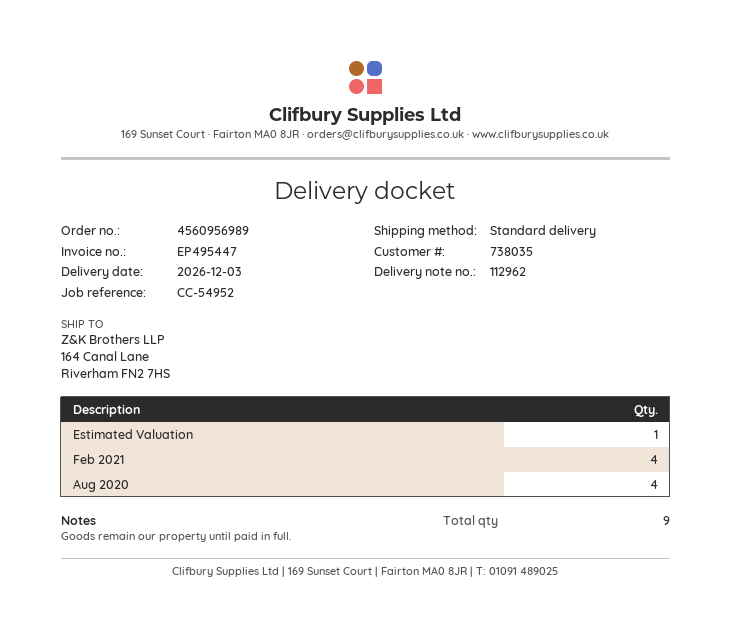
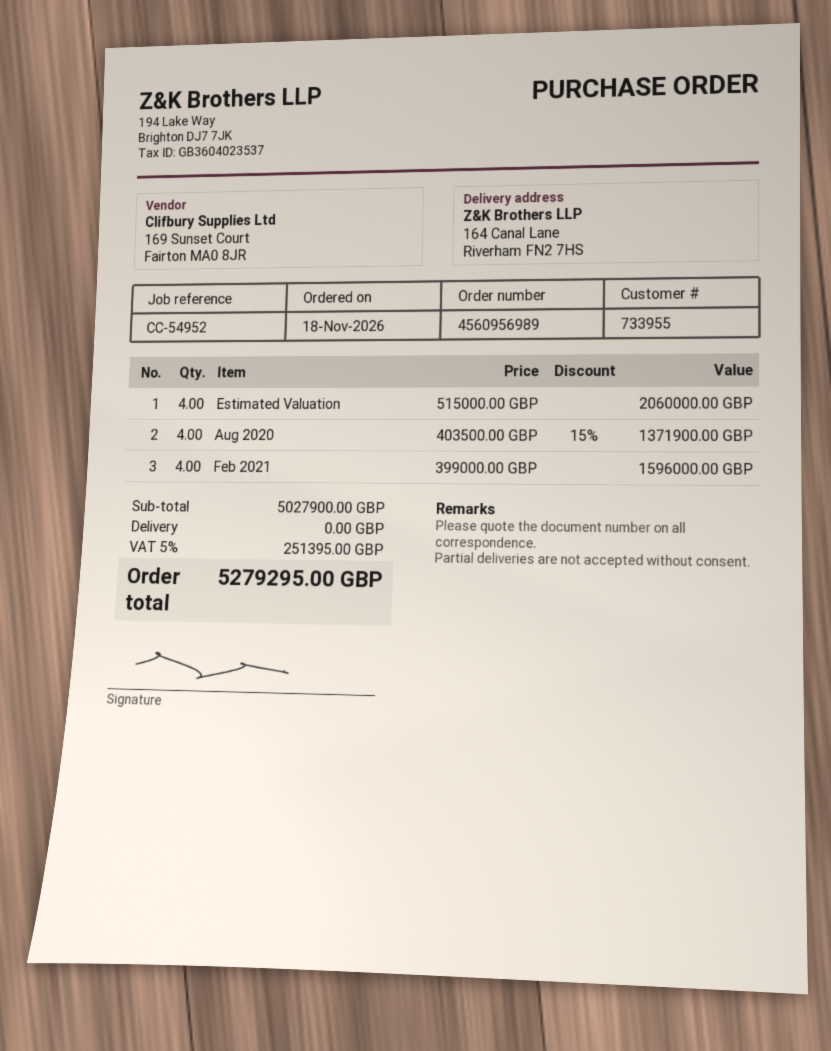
customer number: 738035 -> 733955
Estimated Valuation: 1 -> 4

